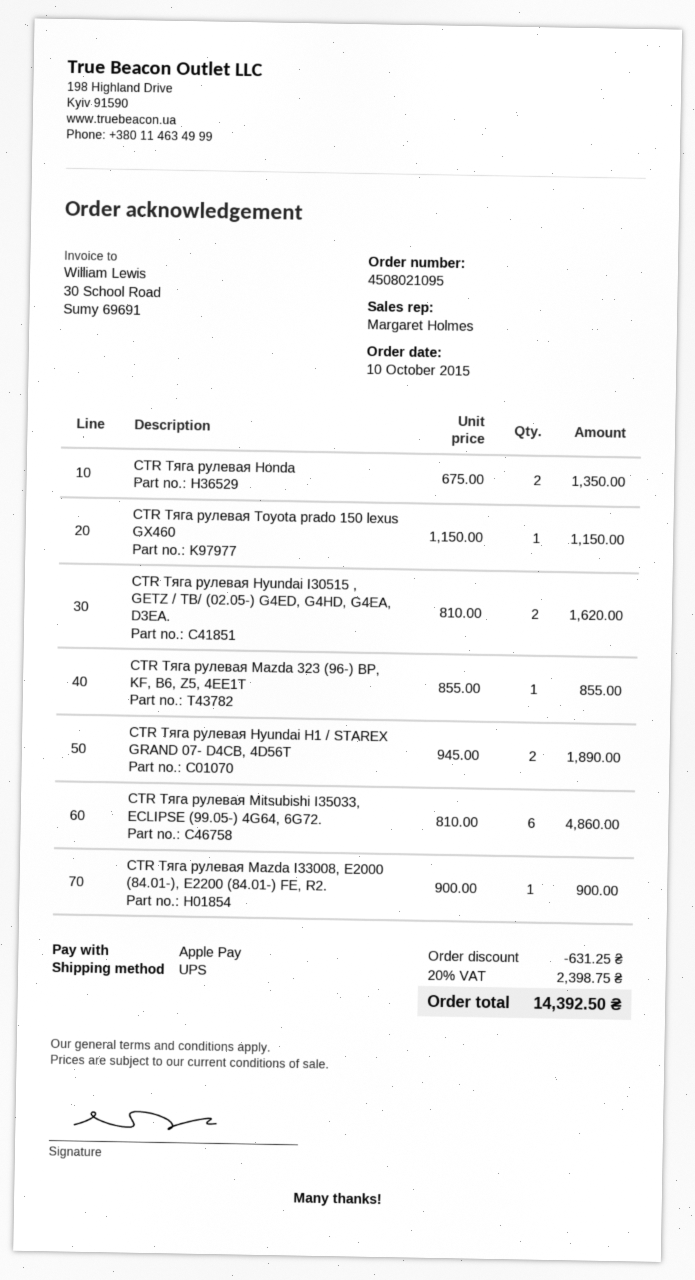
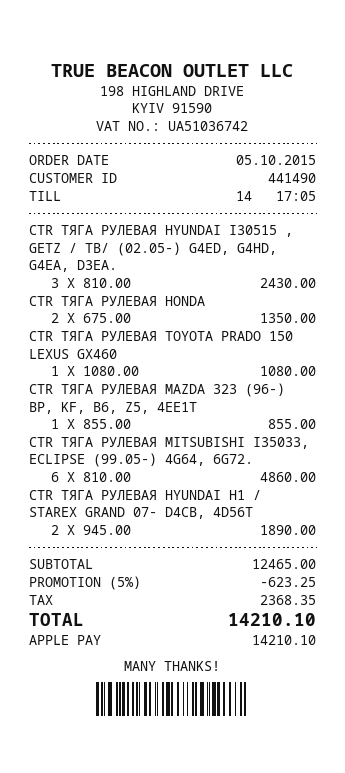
order date: 2015-10-10 -> 2015-10-05
CTR Тяга рулевая Toyota prado 150 lexus GX460: 1 x 1150.00 = 1150.00 -> 1 x 1080.00 = 1080.00
CTR Тяга рулевая Hyundai I30515 , GETZ / TB/ (02.05-) G4ED, G4HD, G4EA, D3EA.: 2 x 810.00 = 1620.00 -> 3 x 810.00 = 2430.00
CTR Тяга рулевая Mazda I33008, E2000 (84.01-), E2200 (84.01-) FE, R2.: 1 x 900.00 = 900.00 -> none
discount: 631.25 -> 623.25
tax: 2398.75 -> 2368.35
total: 14392.50 -> 14210.10

